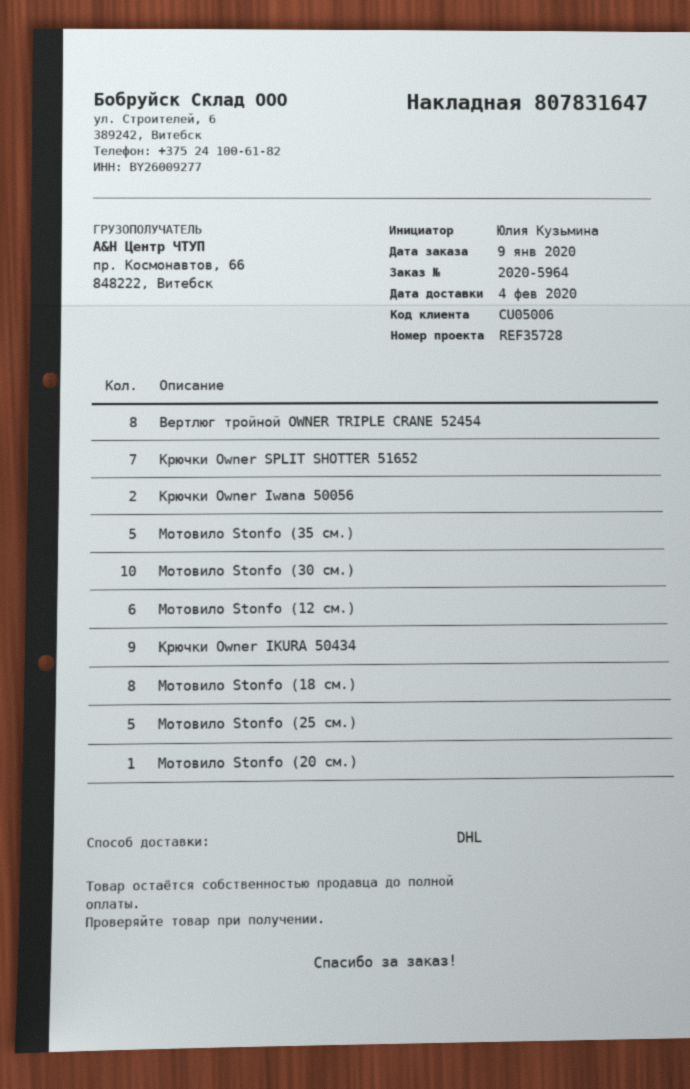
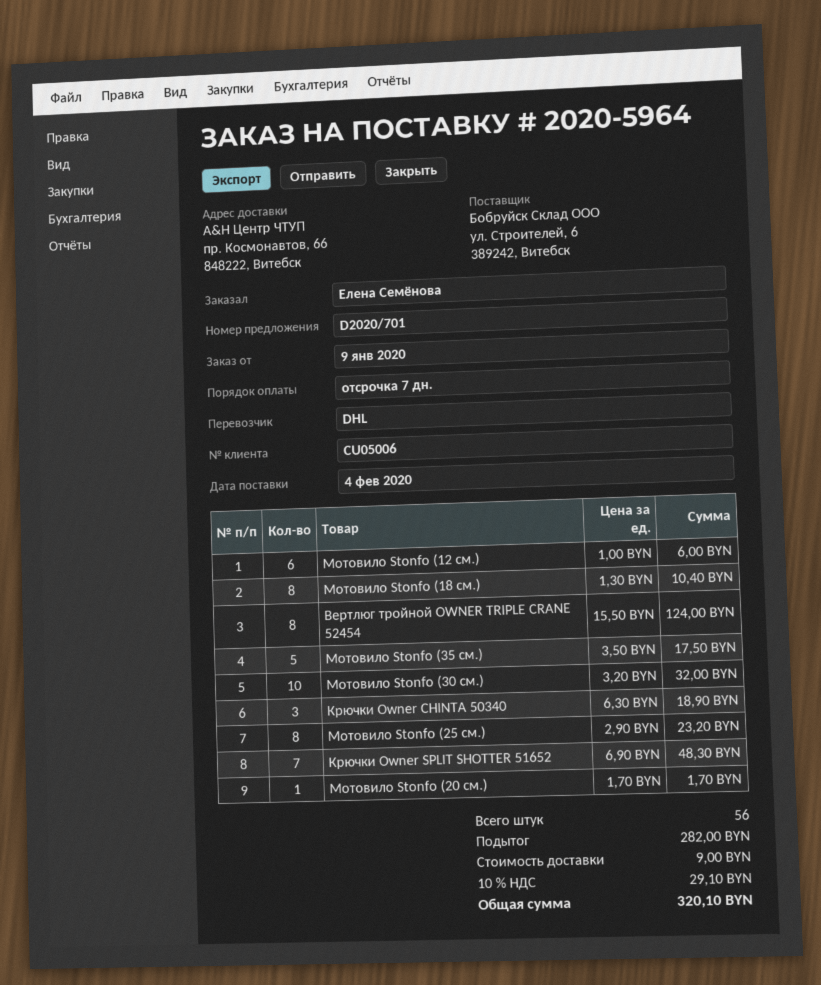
ordered by: Юлия Кузьмина -> Елена Семёнова
Крючки Owner Iwana 50056: 2 -> none
Крючки Owner IKURA 50434: 9 -> none
Мотовило Stonfo (25 см.): 5 -> 8
Крючки Owner CHINTA 50340: none -> 3

